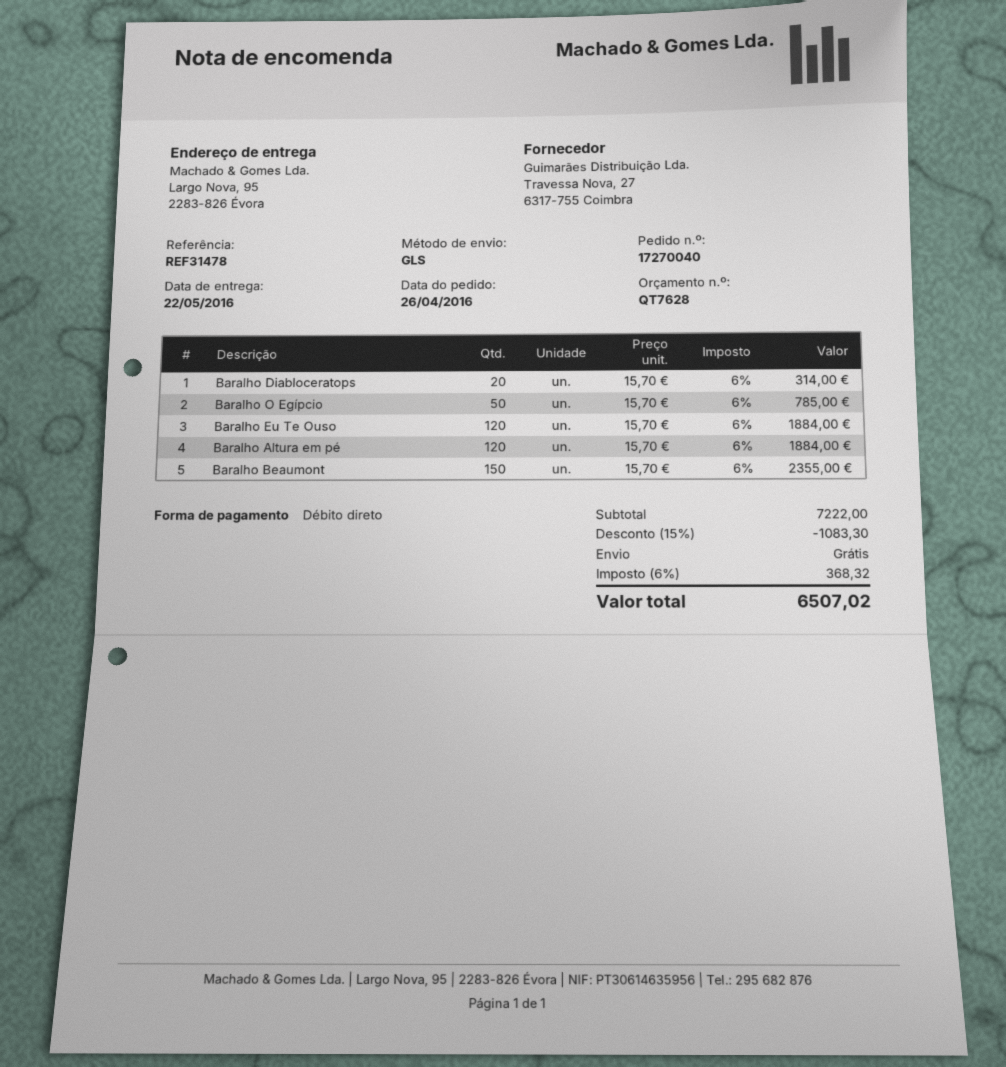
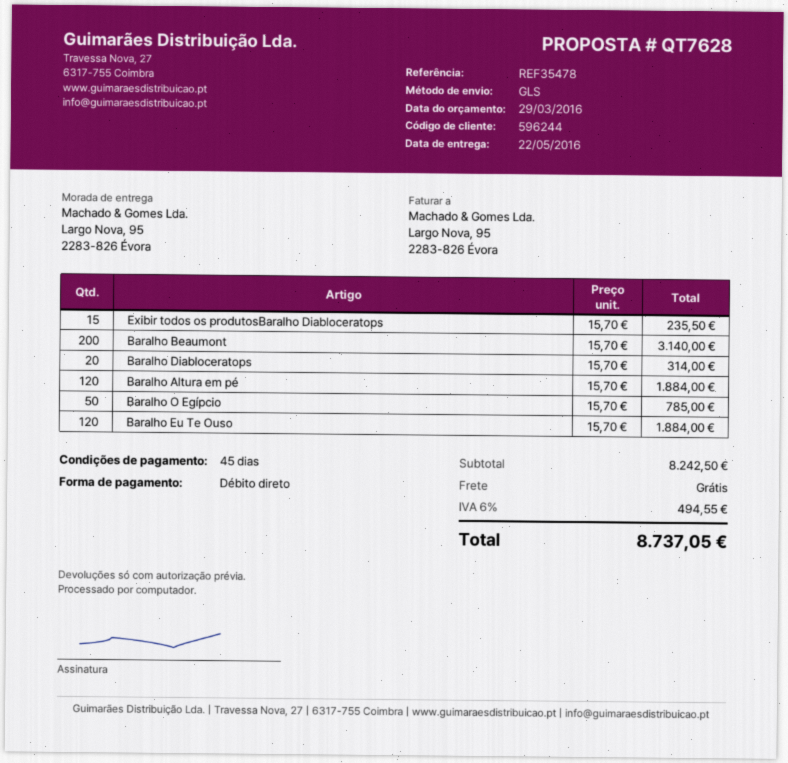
reference: REF31478 -> REF35478
Baralho Beaumont: 150 x 15.70 = 2355.00 -> 200 x 15.70 = 3140.00
Exibir todos os produtosBaralho Diabloceratops: none -> 15 x 15.70 = 235.50
subtotal: 7222.00 -> 8242.50
discount: 15% = 1083.30 -> none
tax: 6% = 368.32 -> 6% = 494.55
total: 6507.02 -> 8737.05

